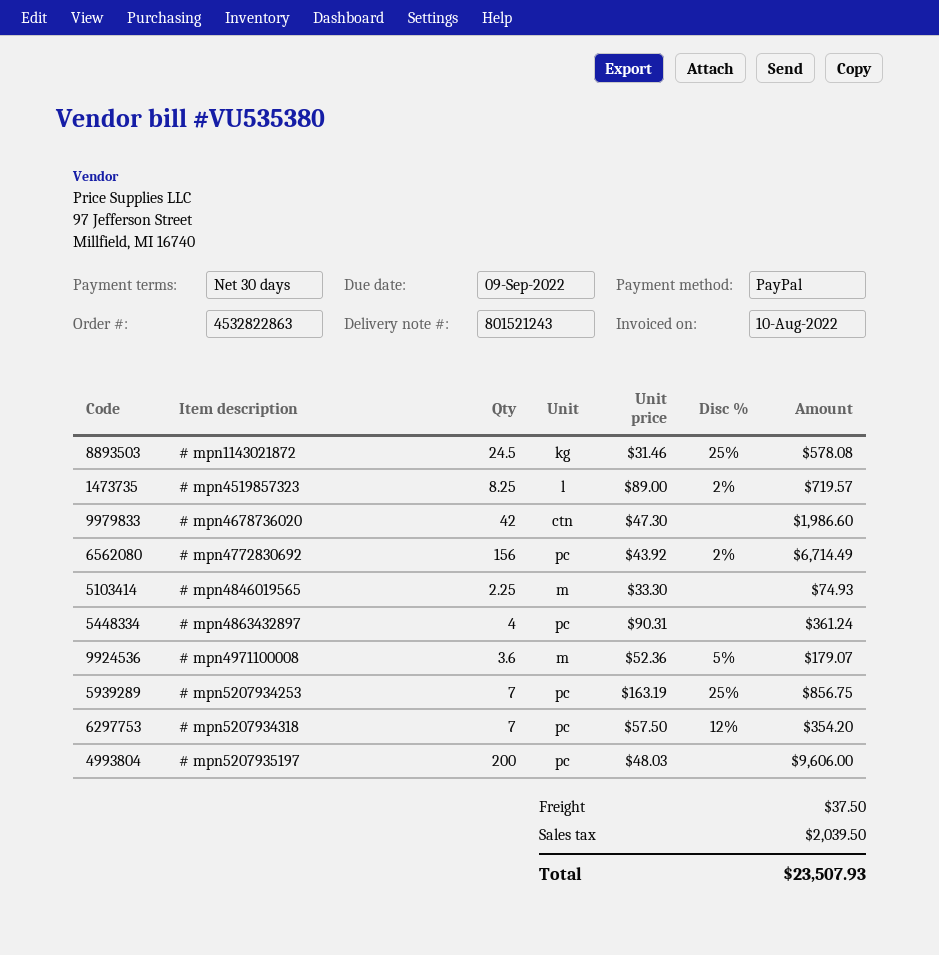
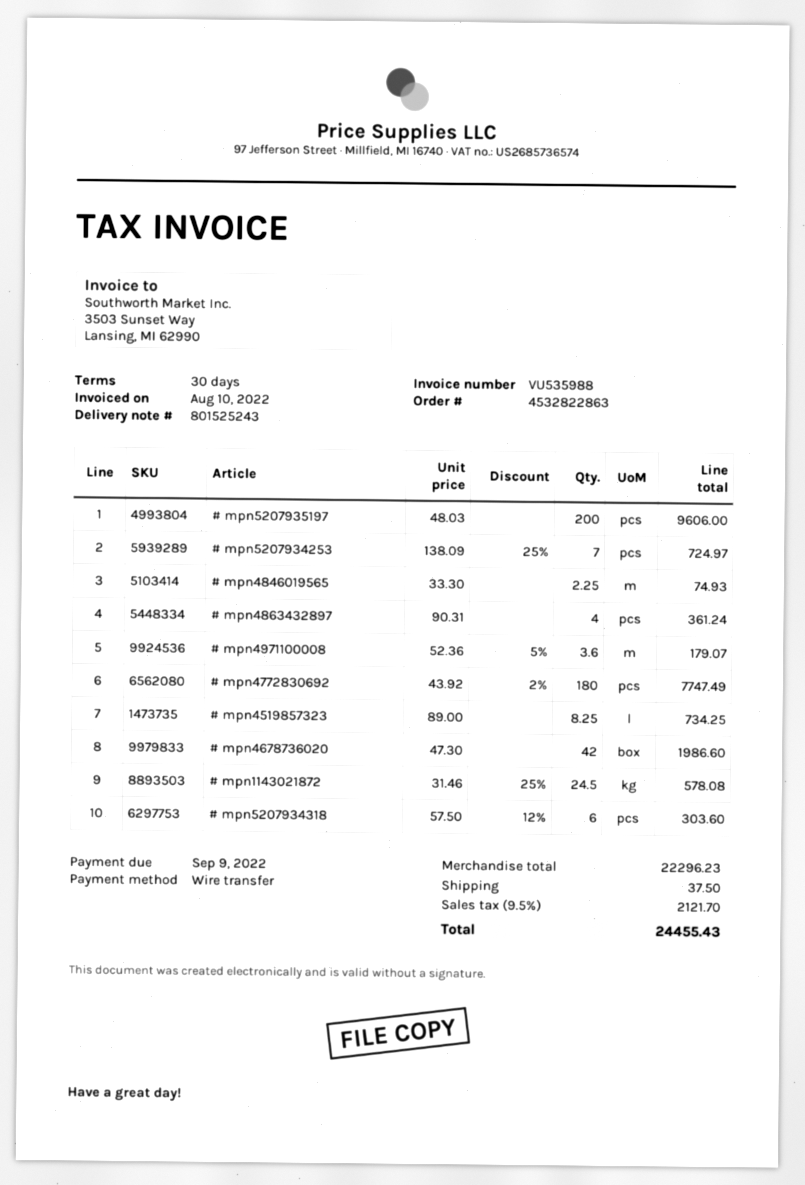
delivery note number: 801521243 -> 801525243
invoice number: VU535380 -> VU535988
payment method: PayPal -> bank transfer
# mpn4519857323: 8.25 x 89.00 - 2% = 719.57 -> 8.25 x 89.00 = 734.25
# mpn4772830692: 156 x 43.92 - 2% = 6714.49 -> 180 x 43.92 - 2% = 7747.49
# mpn5207934253: 7 x 163.19 - 25% = 856.75 -> 7 x 138.09 - 25% = 724.97
# mpn5207934318: 7 x 57.50 - 12% = 354.20 -> 6 x 57.50 - 12% = 303.60
tax: 2039.50 -> 2121.70
total: 23507.93 -> 24455.43

